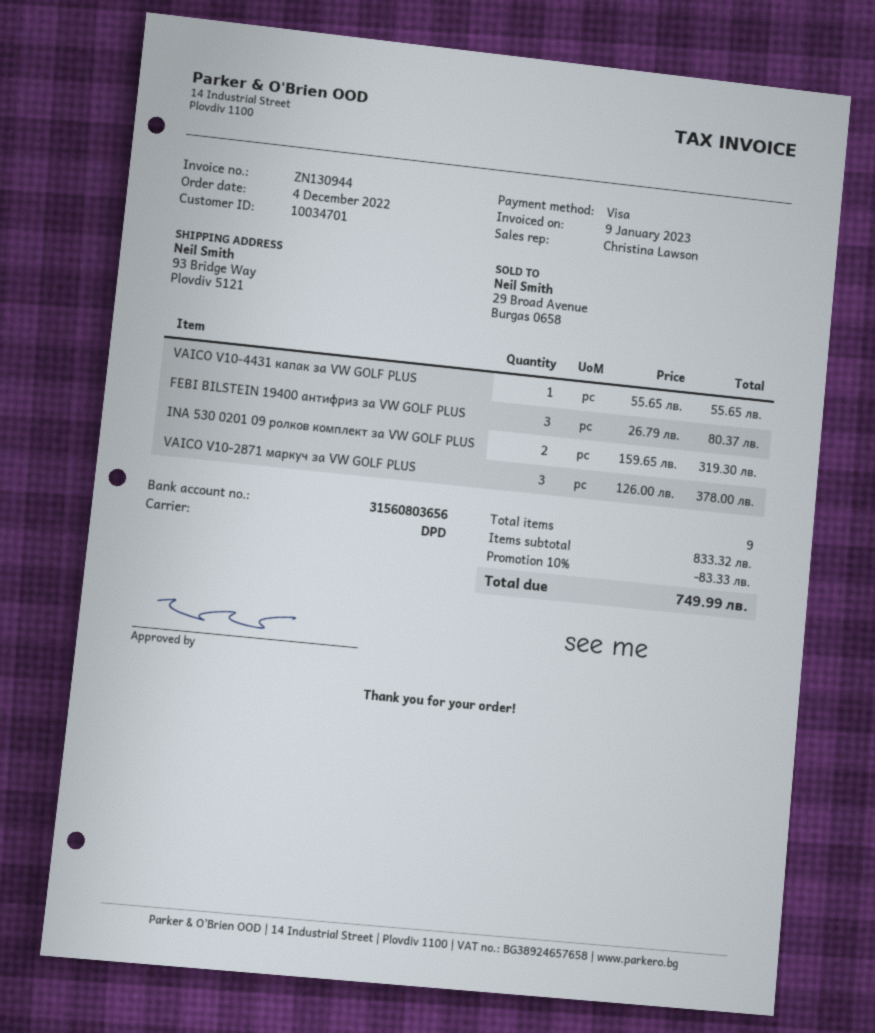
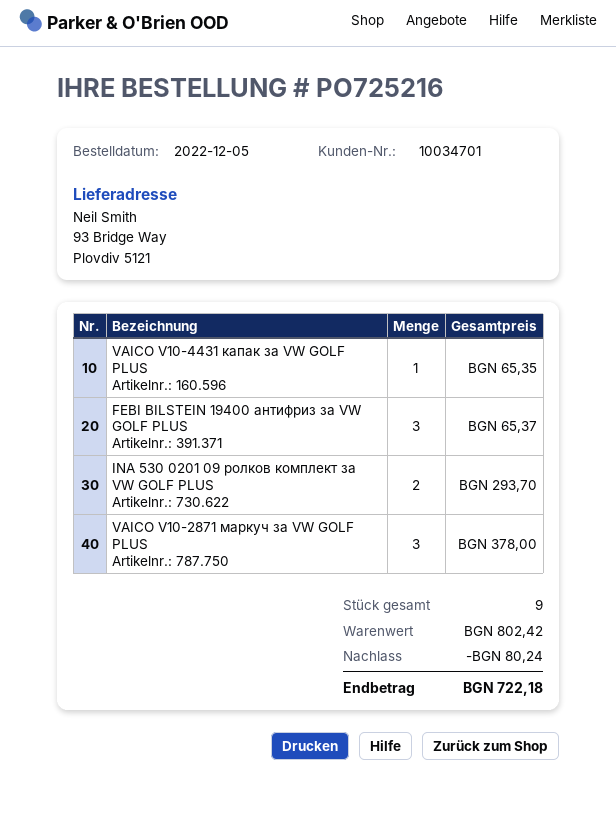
order date: 2022-12-04 -> 2022-12-05
VAICO V10-4431 капак за VW GOLF PLUS: 1 for 55.65 -> 1 for 65.35
FEBI BILSTEIN 19400 антифриз за VW GOLF PLUS: 3 for 80.37 -> 3 for 65.37
INA 530 0201 09 ролков комплект за VW GOLF PLUS: 2 for 319.30 -> 2 for 293.70
subtotal: 833.32 -> 802.42
discount: 83.33 -> 80.24
total: 749.99 -> 722.18

